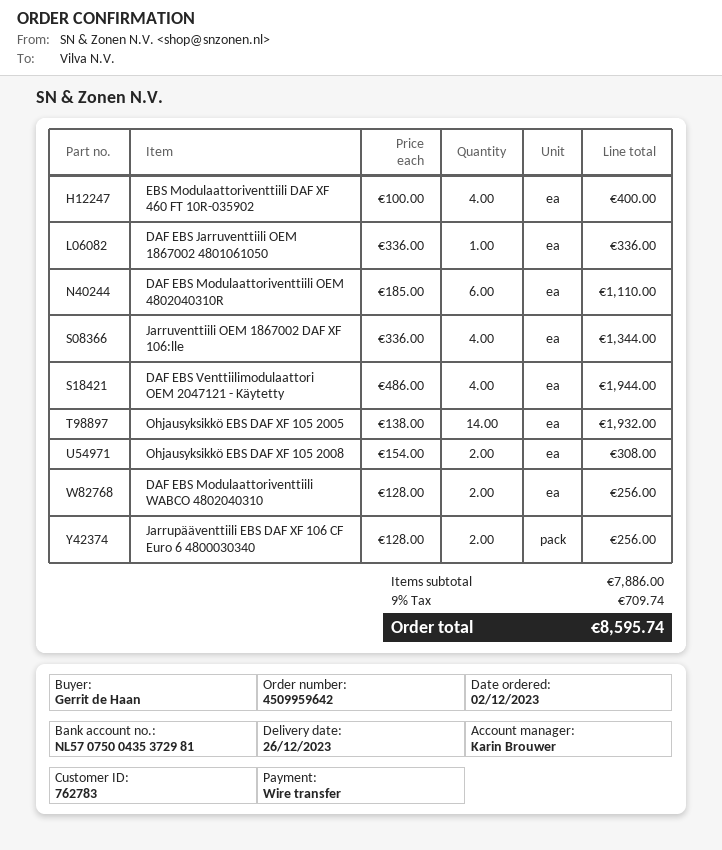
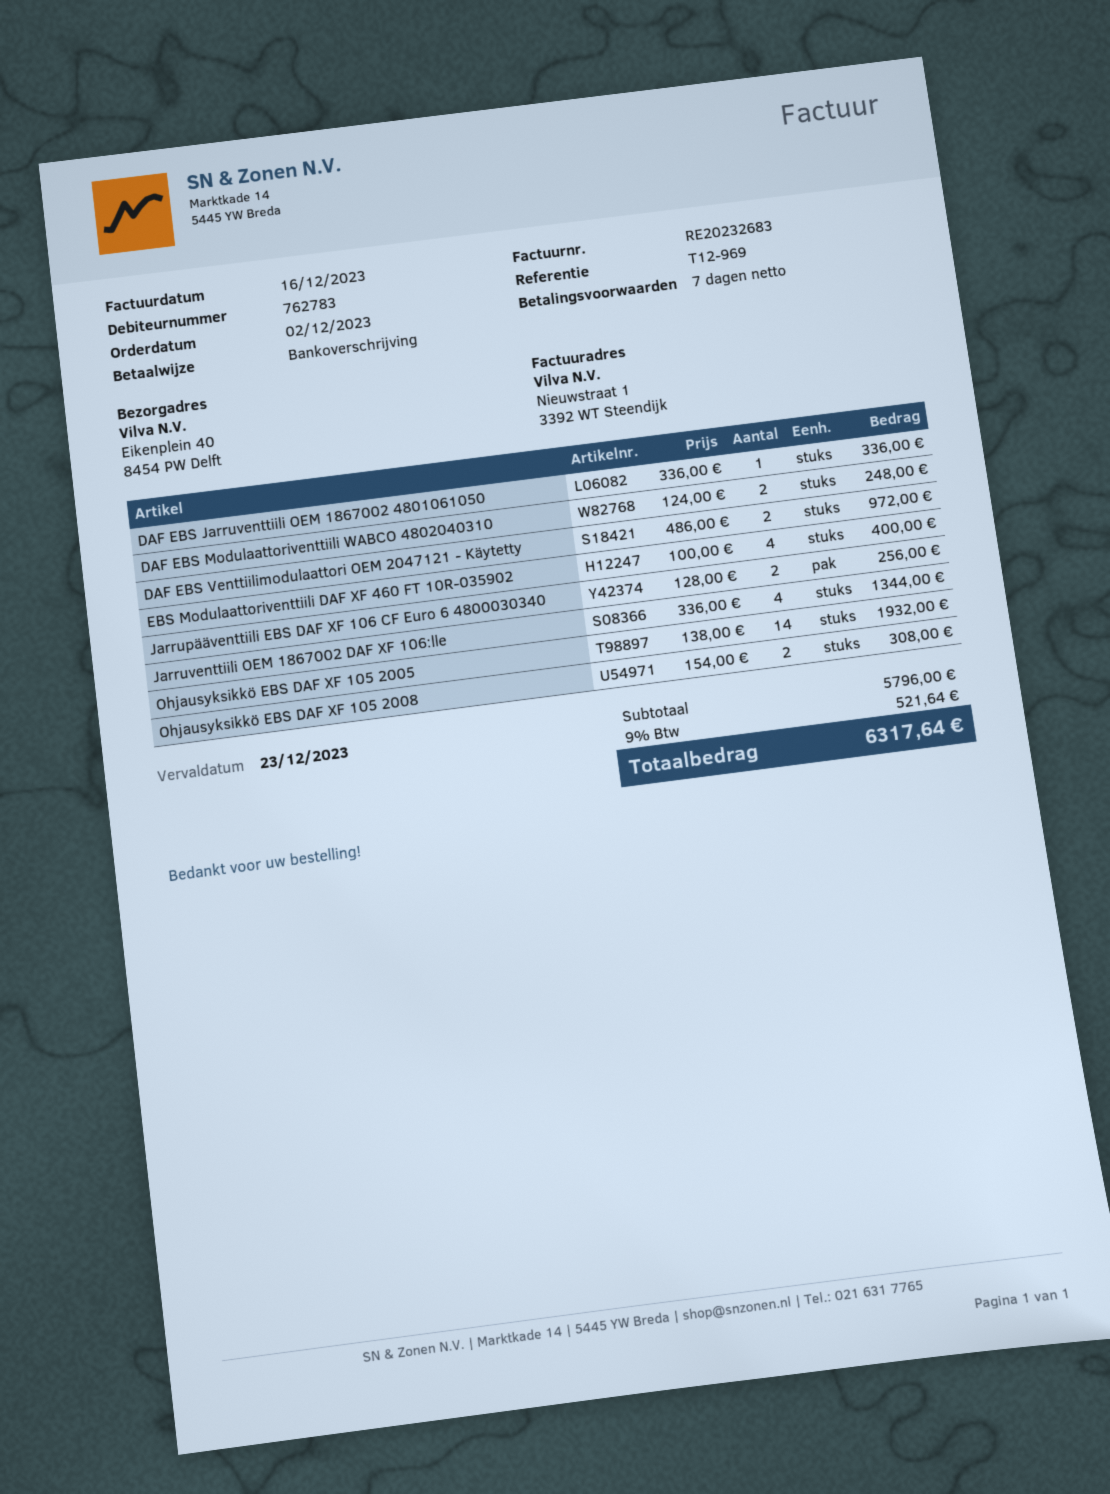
DAF EBS Modulaattoriventtiili OEM 4802040310R: 6 x 185.00 = 1110.00 -> none
DAF EBS Venttiilimodulaattori OEM 2047121 - Käytetty: 4 x 486.00 = 1944.00 -> 2 x 486.00 = 972.00
DAF EBS Modulaattoriventtiili WABCO 4802040310: 2 x 128.00 = 256.00 -> 2 x 124.00 = 248.00
subtotal: 7886.00 -> 5796.00
tax: 9% = 709.74 -> 9% = 521.64
total: 8595.74 -> 6317.64

